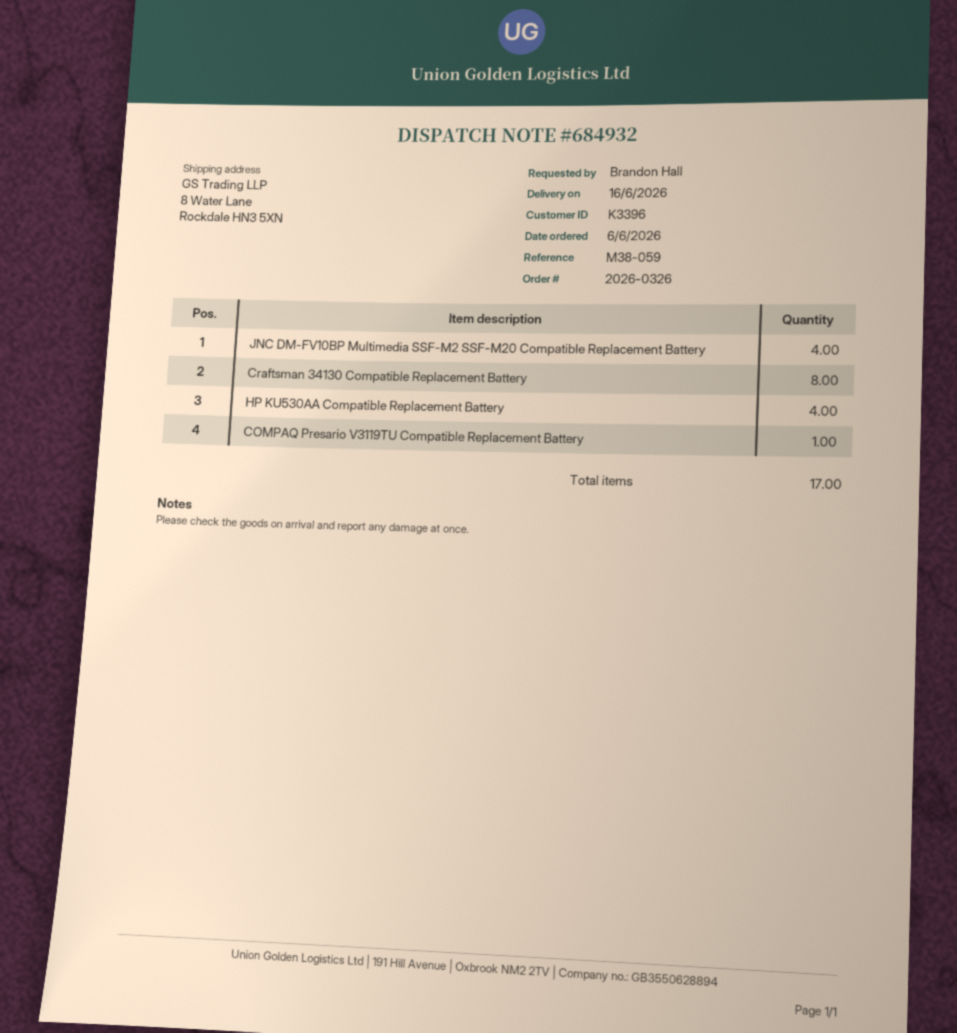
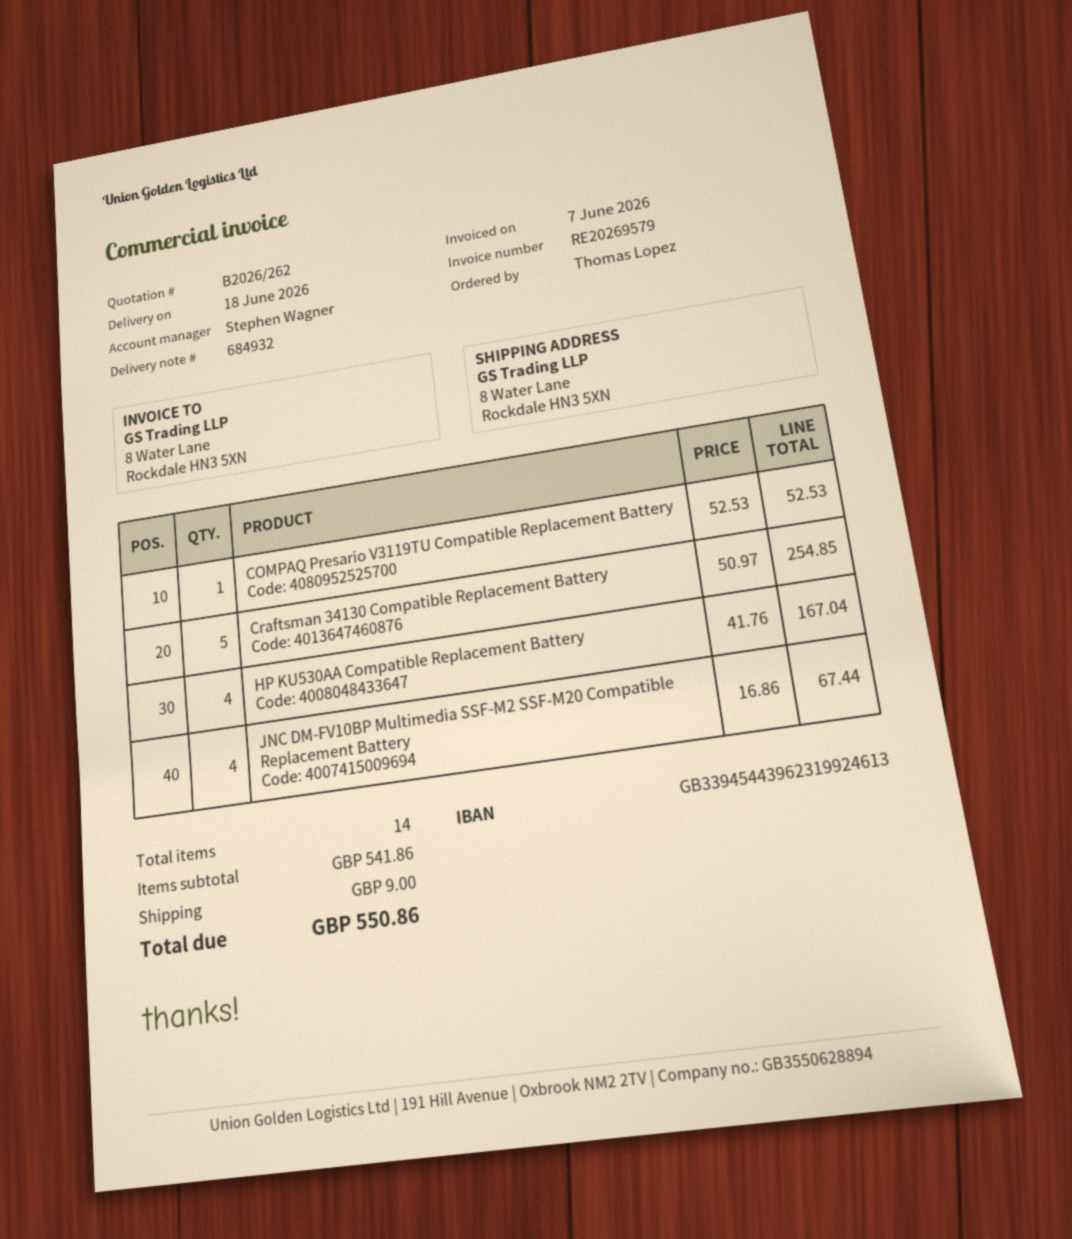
delivery date: 2026-06-16 -> 2026-06-18
ordered by: Brandon Hall -> Thomas Lopez
Craftsman 34130 Compatible Replacement Battery: 8 -> 5
total quantity: 17 -> 14

